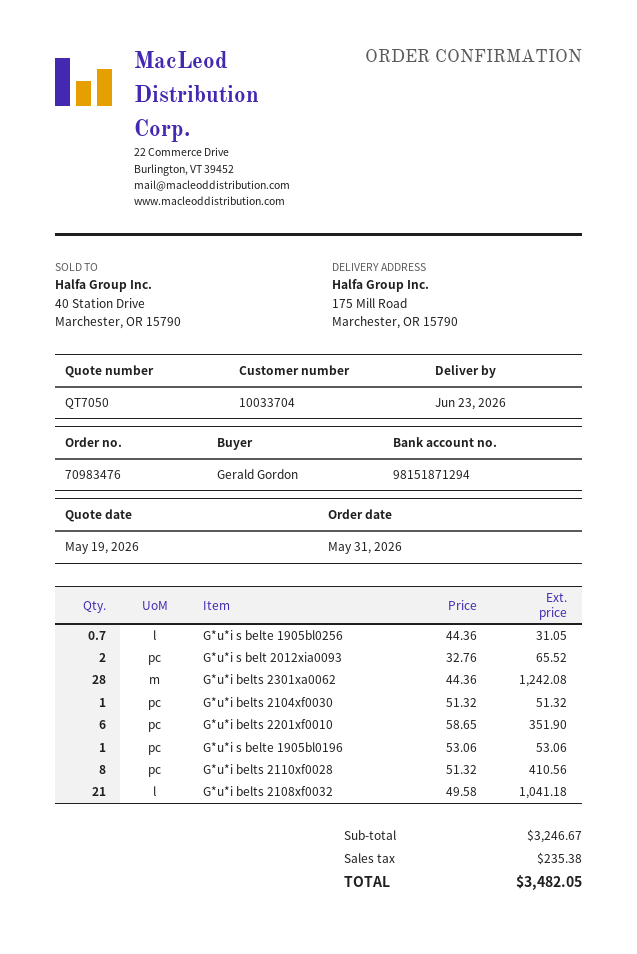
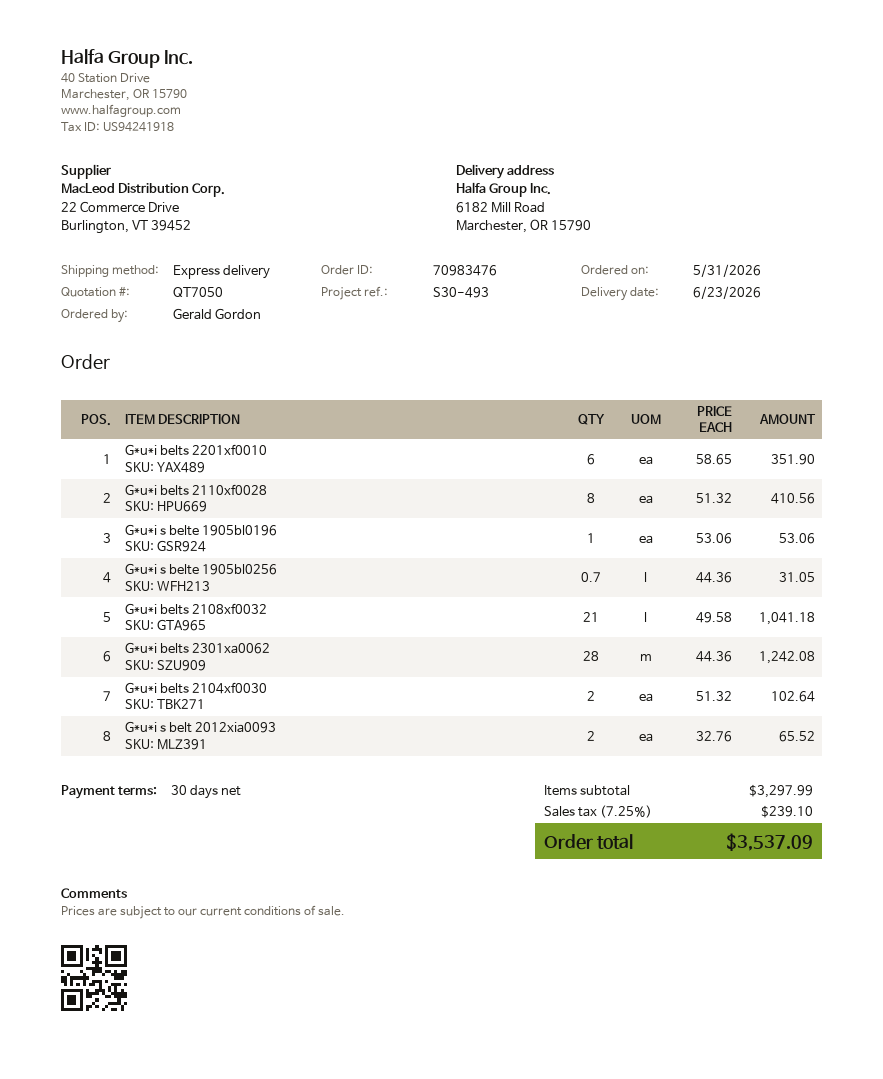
ship to: 175 Mill Road, Marchester, OR 15790 -> 6182 Mill Road, Marchester, OR 15790
G*u*i belts 2104xf0030: 1 x 51.32 = 51.32 -> 2 x 51.32 = 102.64
subtotal: 3246.67 -> 3297.99
tax: 235.38 -> 239.10
total: 3482.05 -> 3537.09

